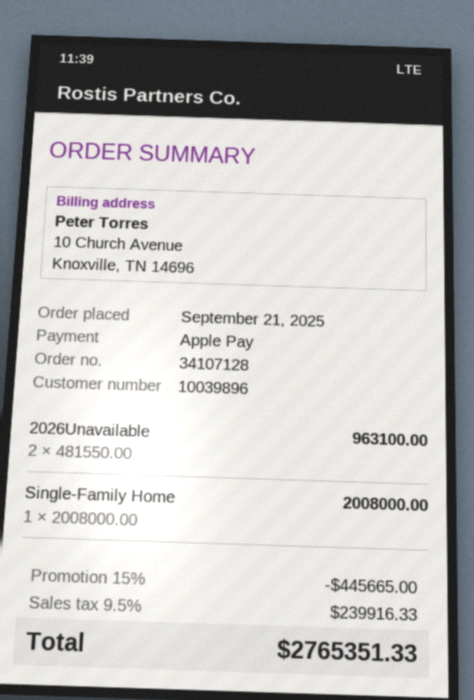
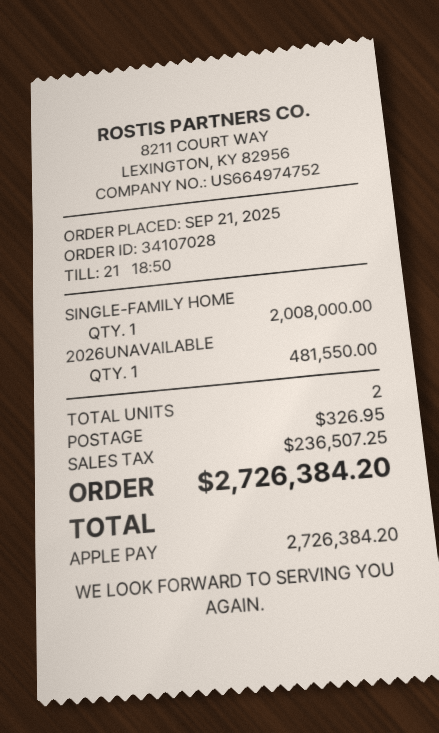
order number: 34107128 -> 34107028
2026Unavailable: 2 for 963100.00 -> 1 for 481550.00
discount: 15% = 445665.00 -> none
shipping: none -> 326.95
tax: 239916.33 -> 236507.25
total: 2765351.33 -> 2726384.20

